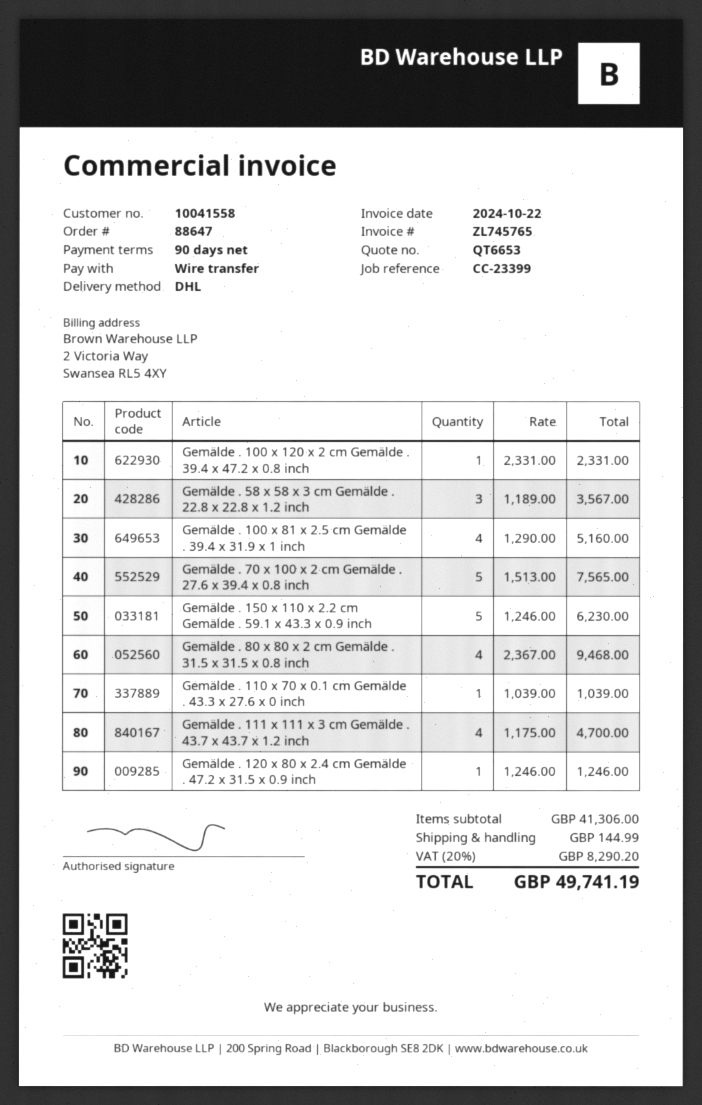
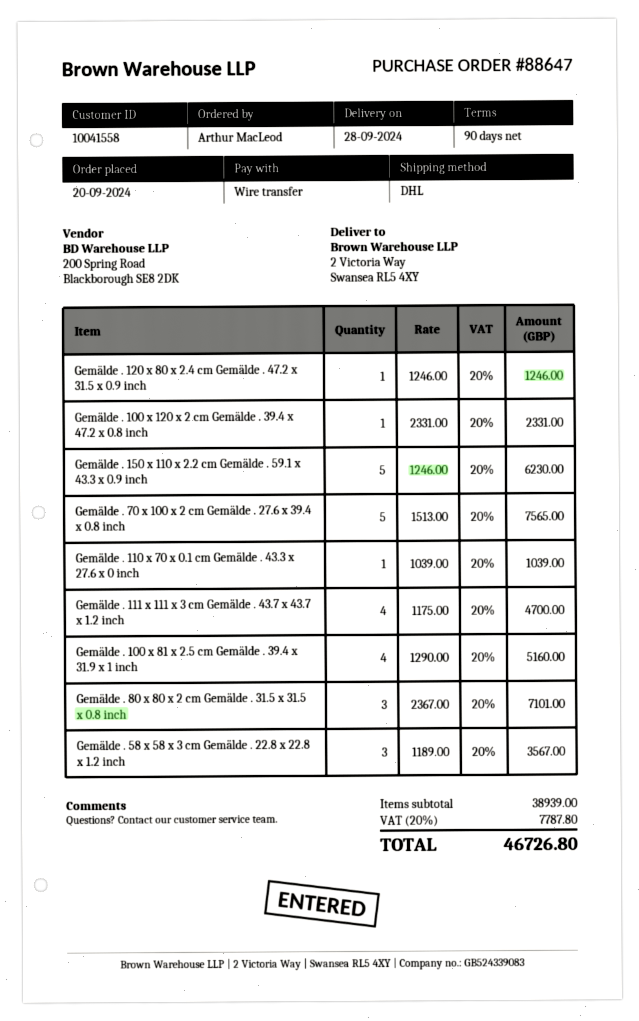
Gemälde . 80 x 80 x 2 cm Gemälde . 31.5 x 31.5 x 0.8 inch: 4 x 2367.00 = 9468.00 -> 3 x 2367.00 = 7101.00
subtotal: 41306.00 -> 38939.00
shipping: 144.99 -> none
tax: 20% = 8290.20 -> 20% = 7787.80
total: 49741.19 -> 46726.80

